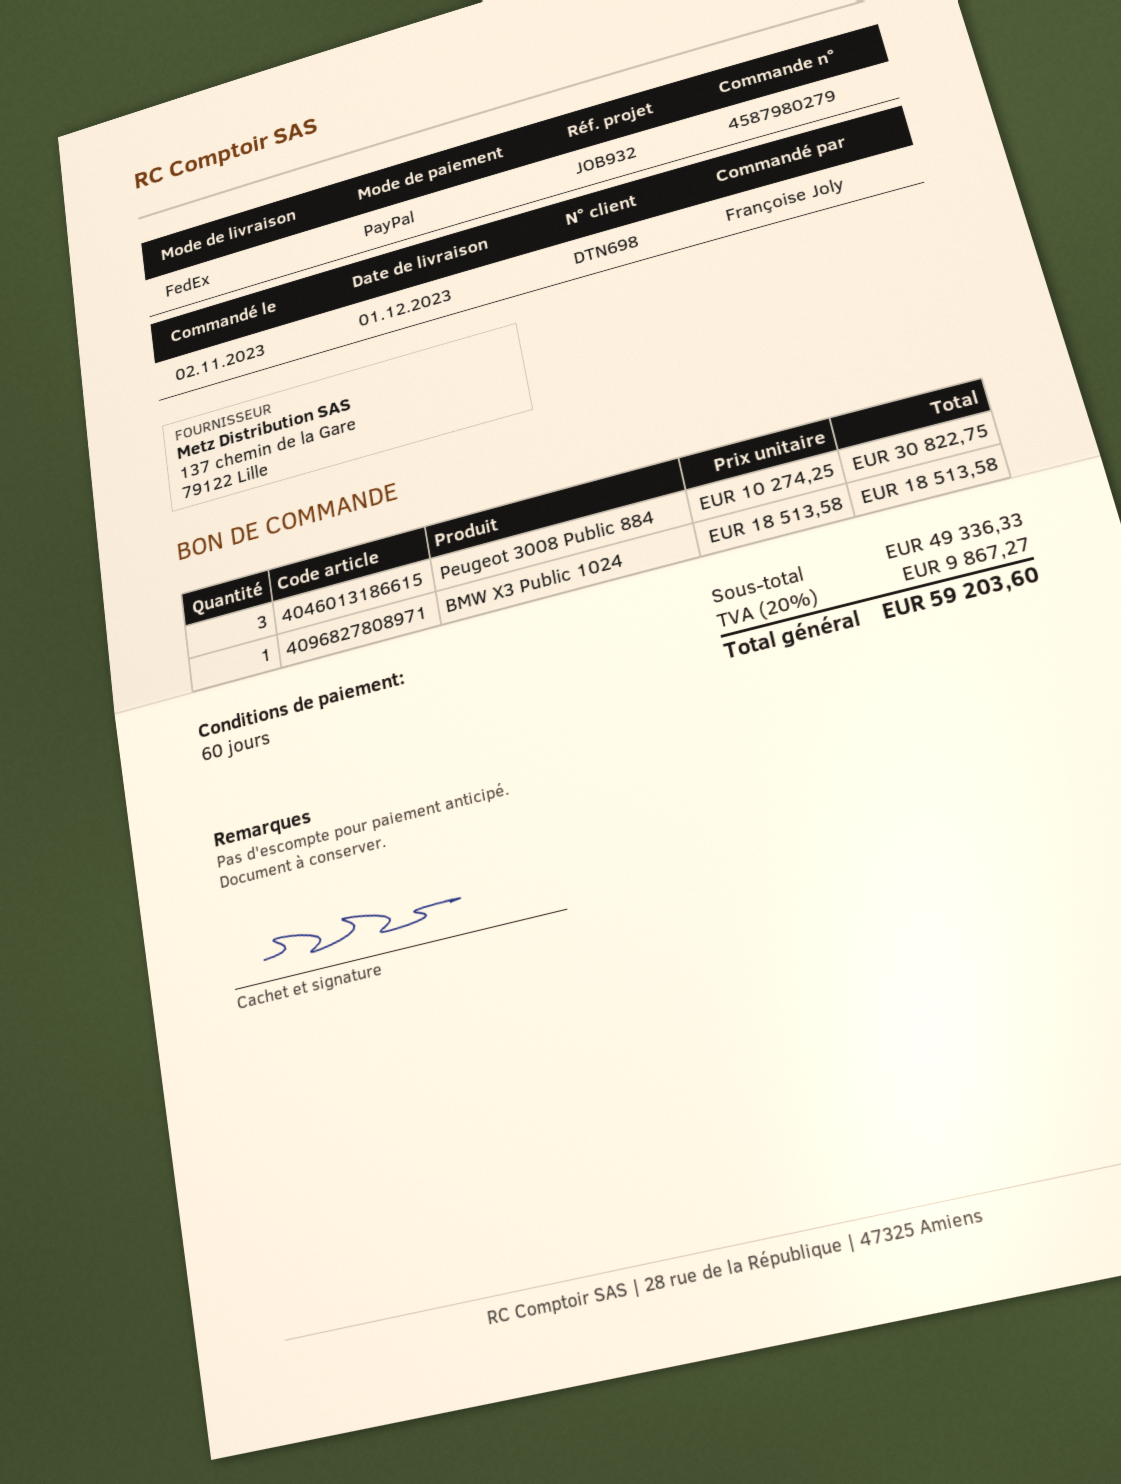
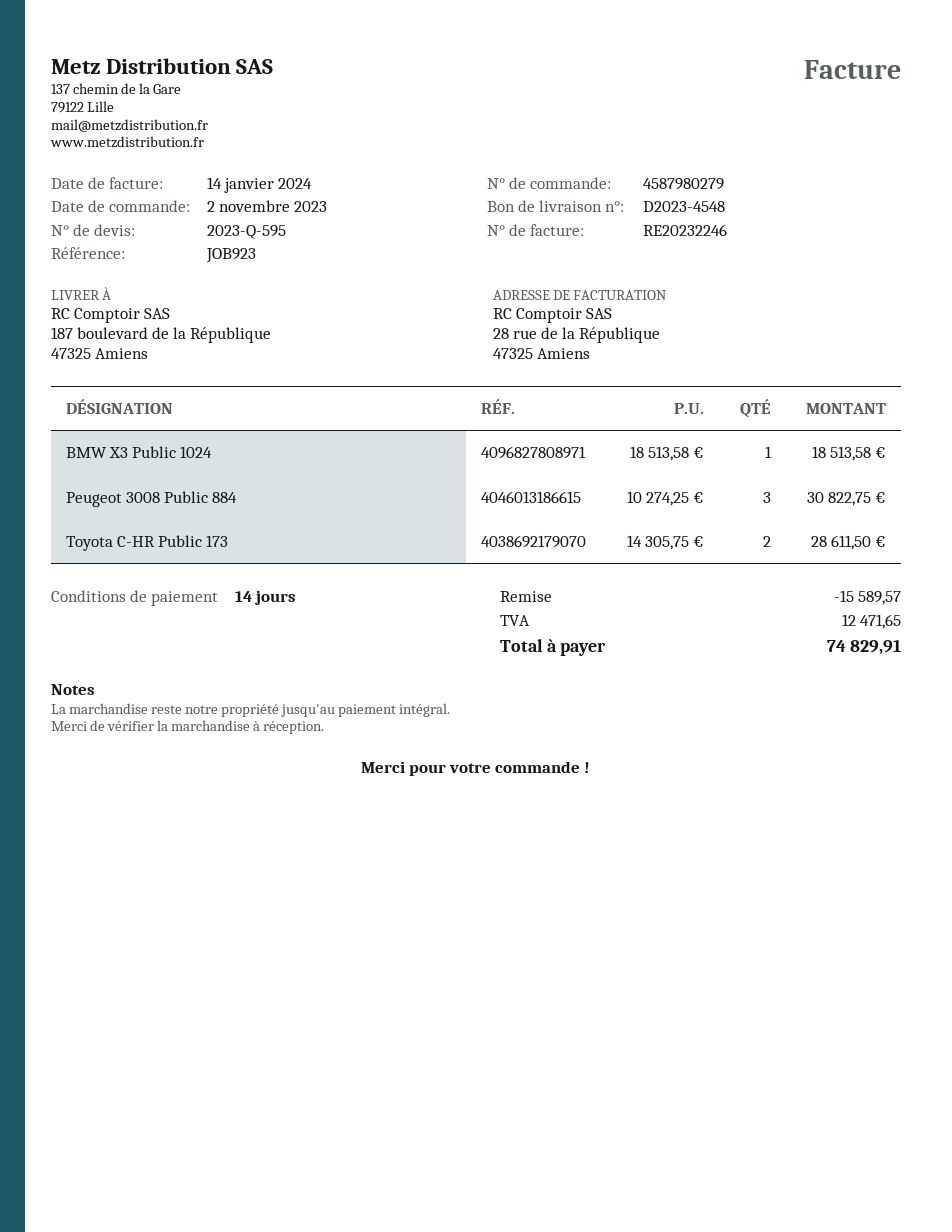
payment terms: 60 days -> 14 days
reference: JOB932 -> JOB923
Toyota C-HR Public 173: none -> 2 x 14305.75 = 28611.50
discount: none -> 15589.57
tax: 9867.27 -> 12471.65
total: 59203.60 -> 74829.91

